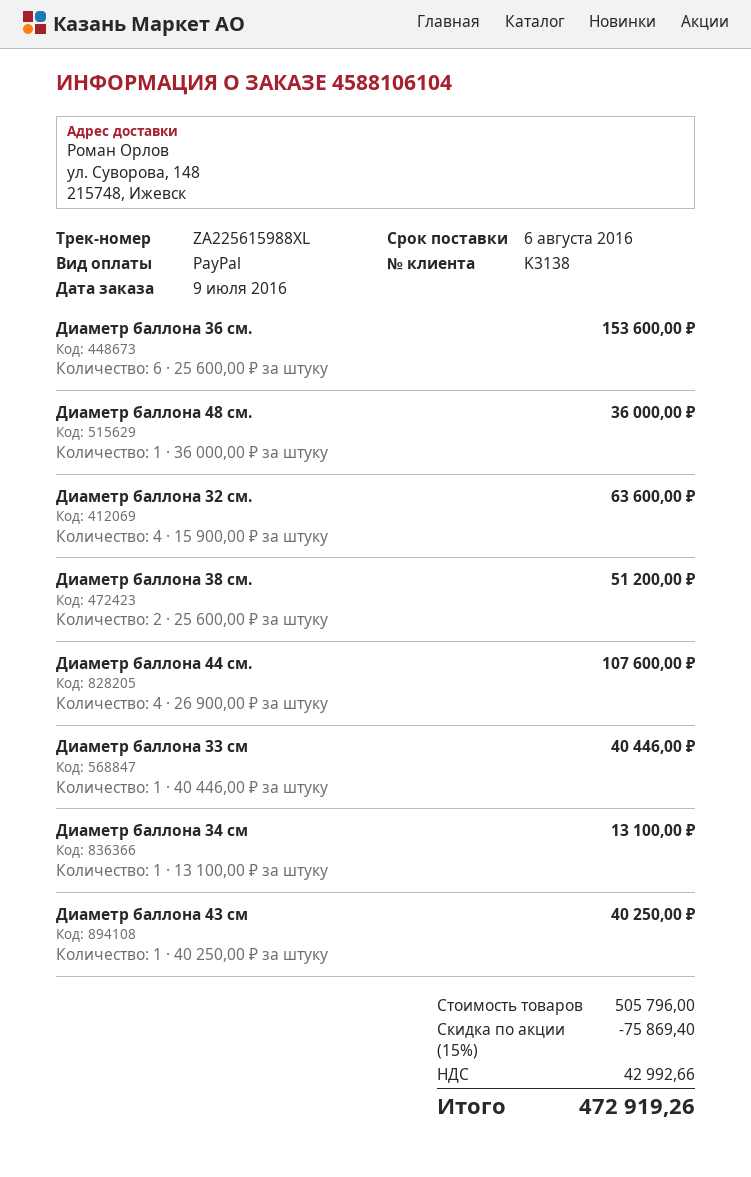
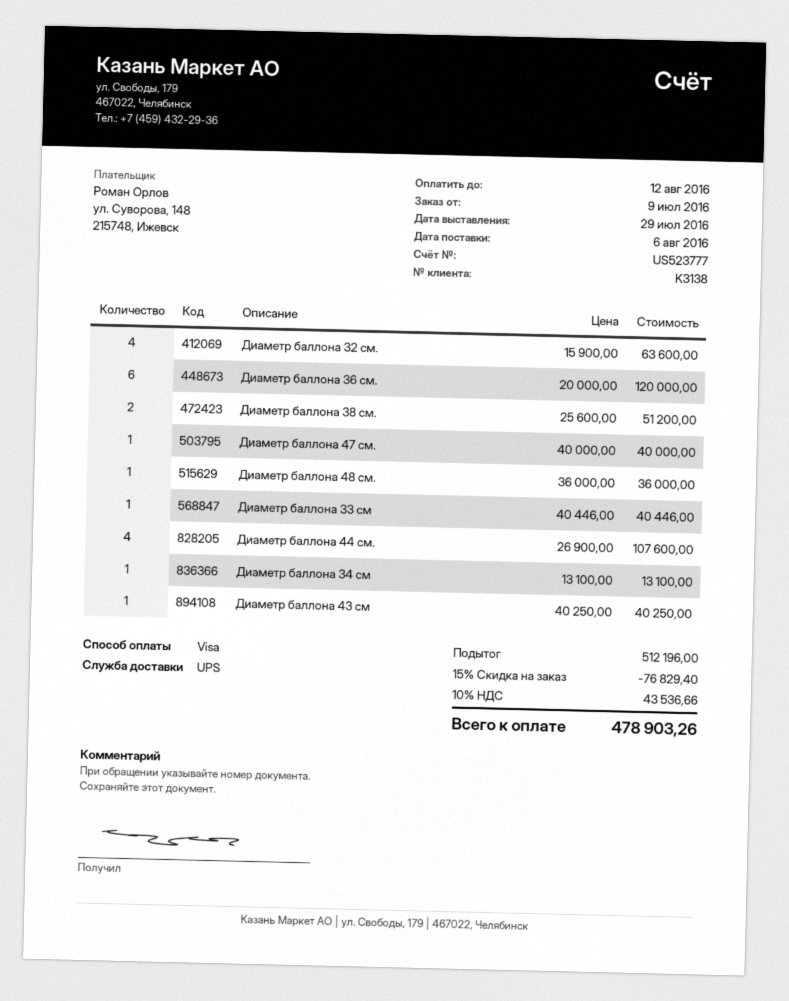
payment method: PayPal -> Visa
Диаметр баллона 36 см.: 6 x 25600.00 = 153600.00 -> 6 x 20000.00 = 120000.00
Диаметр баллона 47 см.: none -> 1 x 40000.00 = 40000.00
subtotal: 505796.00 -> 512196.00
discount: 15% = 75869.40 -> 15% = 76829.40
tax: 42992.66 -> 43536.66
total: 472919.26 -> 478903.26

